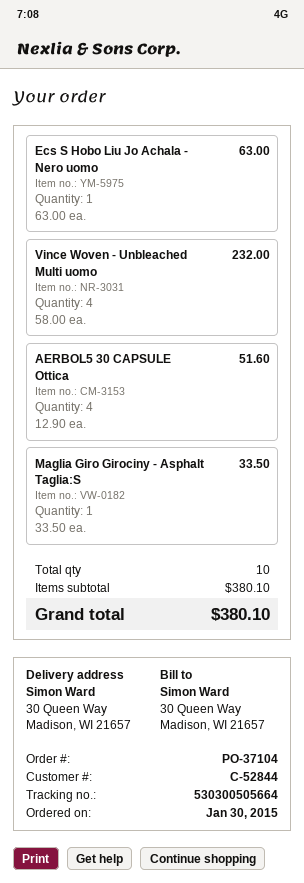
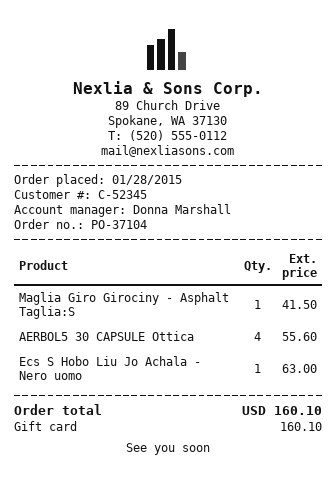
order date: 2015-01-30 -> 2015-01-28
customer number: C-52844 -> C-52345
Vince Woven - Unbleached Multi uomo: 4 for 232.00 -> none
AERBOL5 30 CAPSULE Ottica: 4 for 51.60 -> 4 for 55.60
Maglia Giro Girociny - Asphalt Taglia:S: 1 for 33.50 -> 1 for 41.50
total: 380.10 -> 160.10

